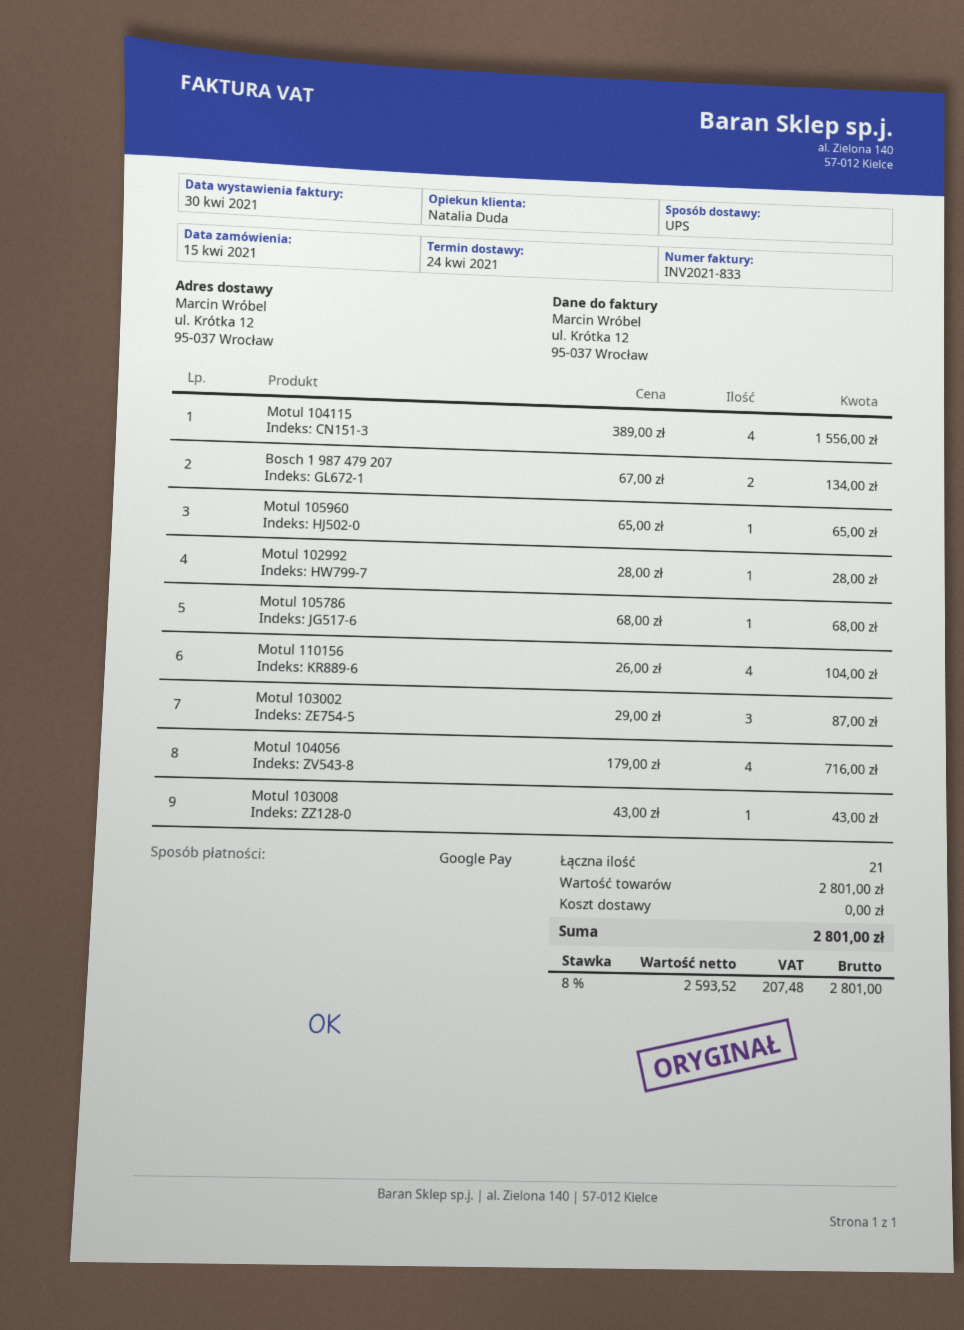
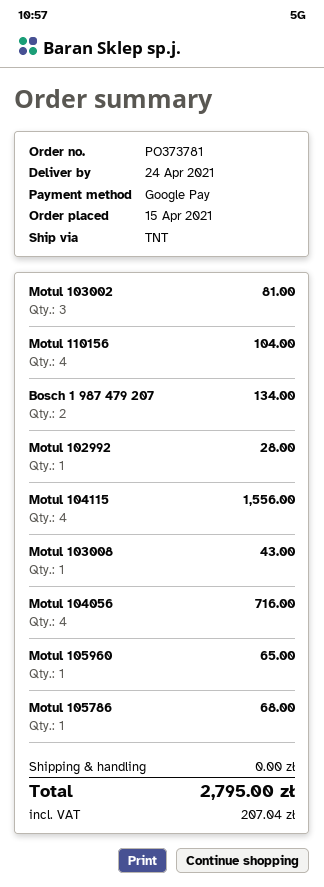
shipping method: UPS -> TNT
Motul 103002: 3 for 87.00 -> 3 for 81.00
tax: 207.48 -> 207.04
total: 2801.00 -> 2795.00

